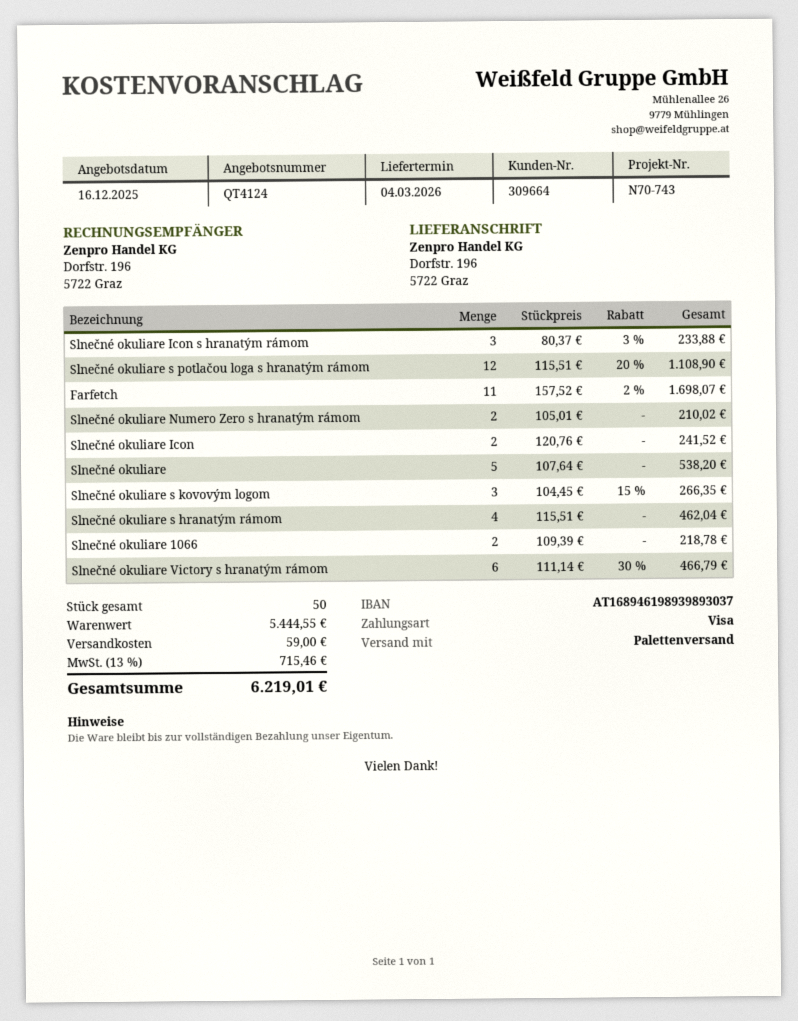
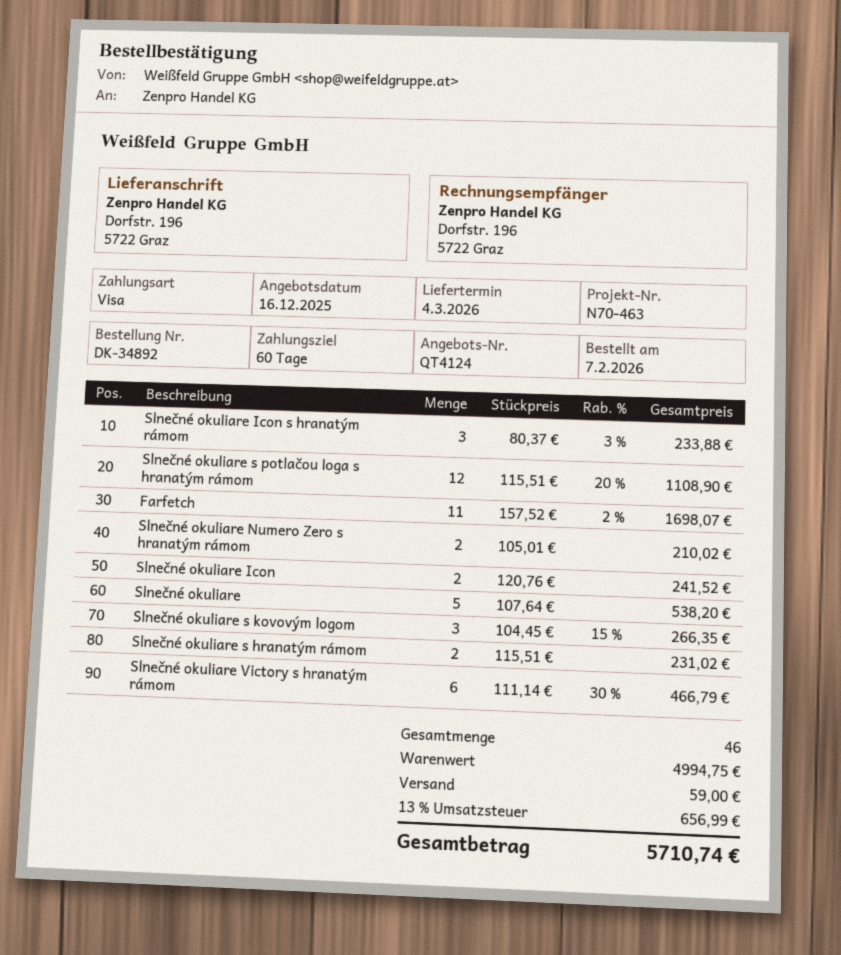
reference: N70-743 -> N70-463
Slnečné okuliare s hranatým rámom: 4 x 115.51 = 462.04 -> 2 x 115.51 = 231.02
Slnečné okuliare 1066: 2 x 109.39 = 218.78 -> none
total quantity: 50 -> 46
subtotal: 5444.55 -> 4994.75
tax: 13% = 715.46 -> 13% = 656.99
total: 6219.01 -> 5710.74

